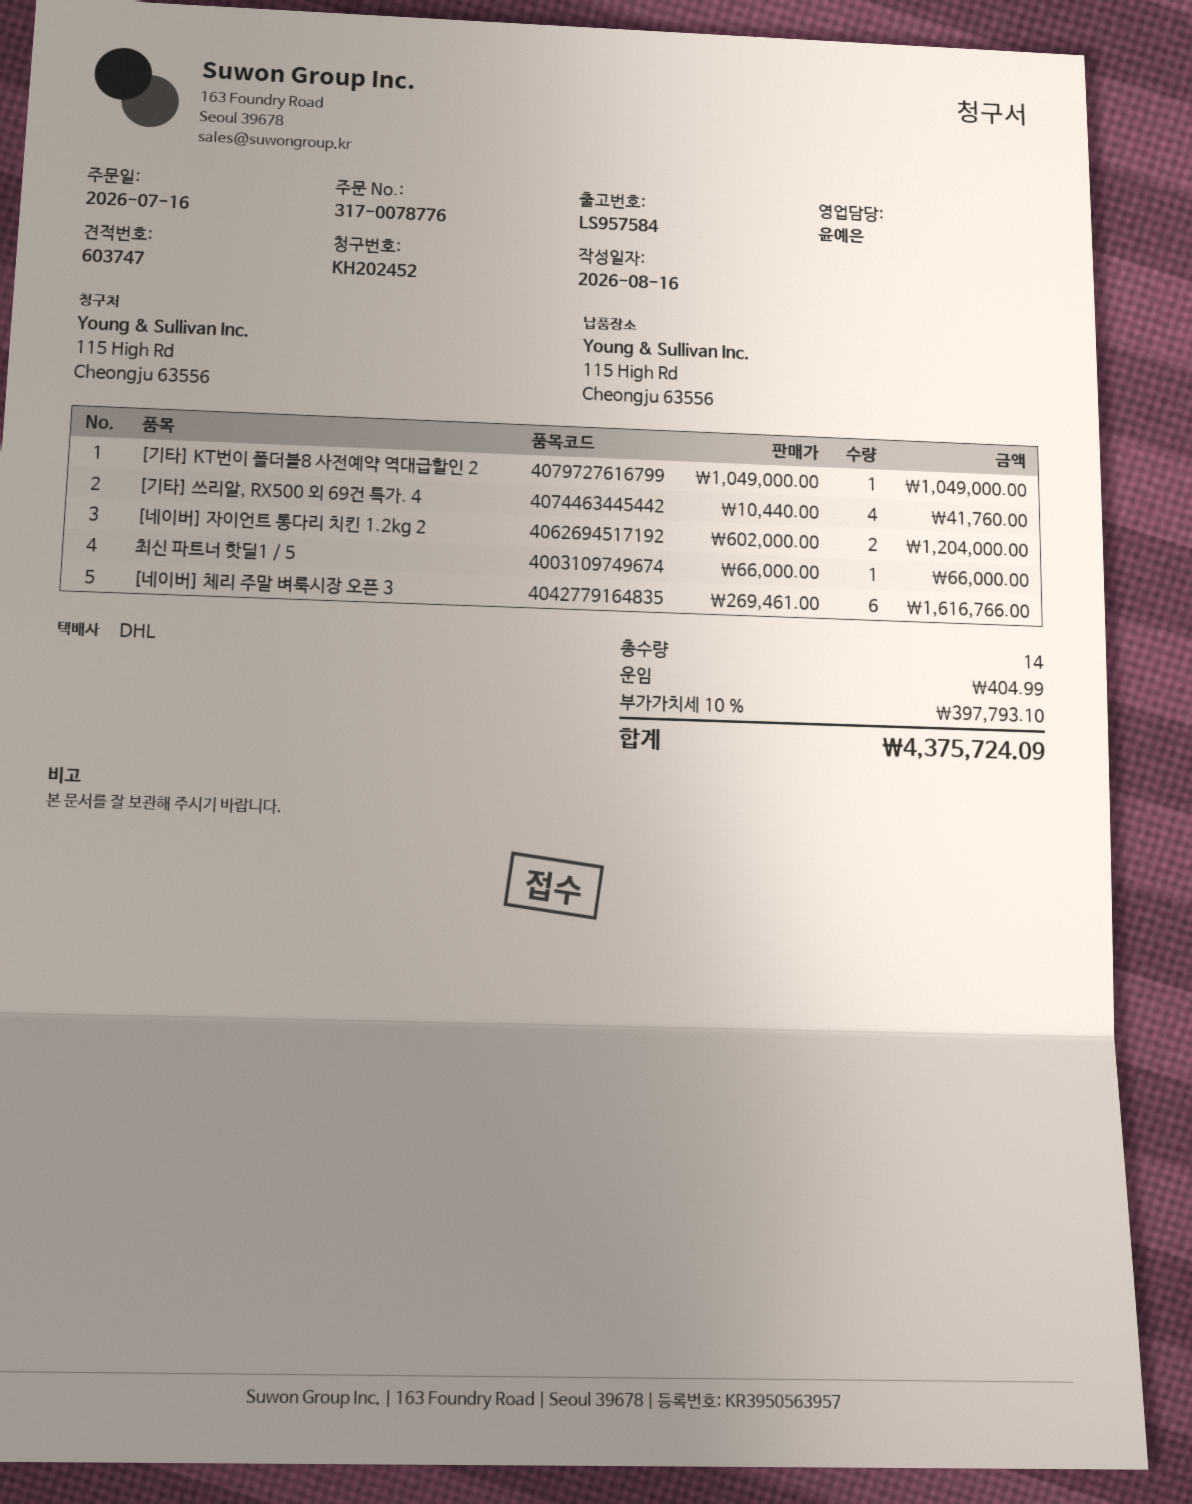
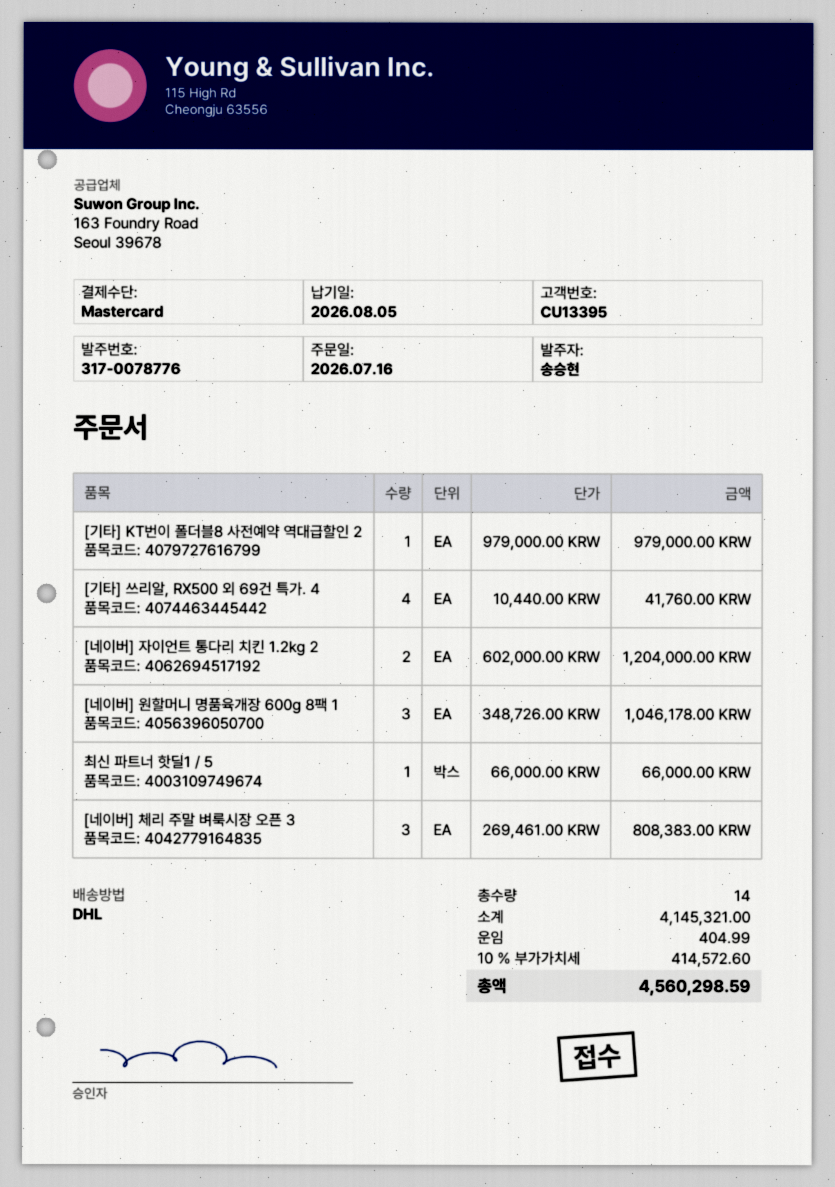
[기타] KT번이 폴더블8 사전예약 역대급할인 2: 1 x 1049000.00 = 1049000.00 -> 1 x 979000.00 = 979000.00
[네이버] 체리 주말 벼룩시장 오픈 3: 6 x 269461.00 = 1616766.00 -> 3 x 269461.00 = 808383.00
[네이버] 원할머니 명품육개장 600g 8팩 1: none -> 3 x 348726.00 = 1046178.00
tax: 10% = 397793.10 -> 10% = 414572.60
total: 4375724.09 -> 4560298.59

